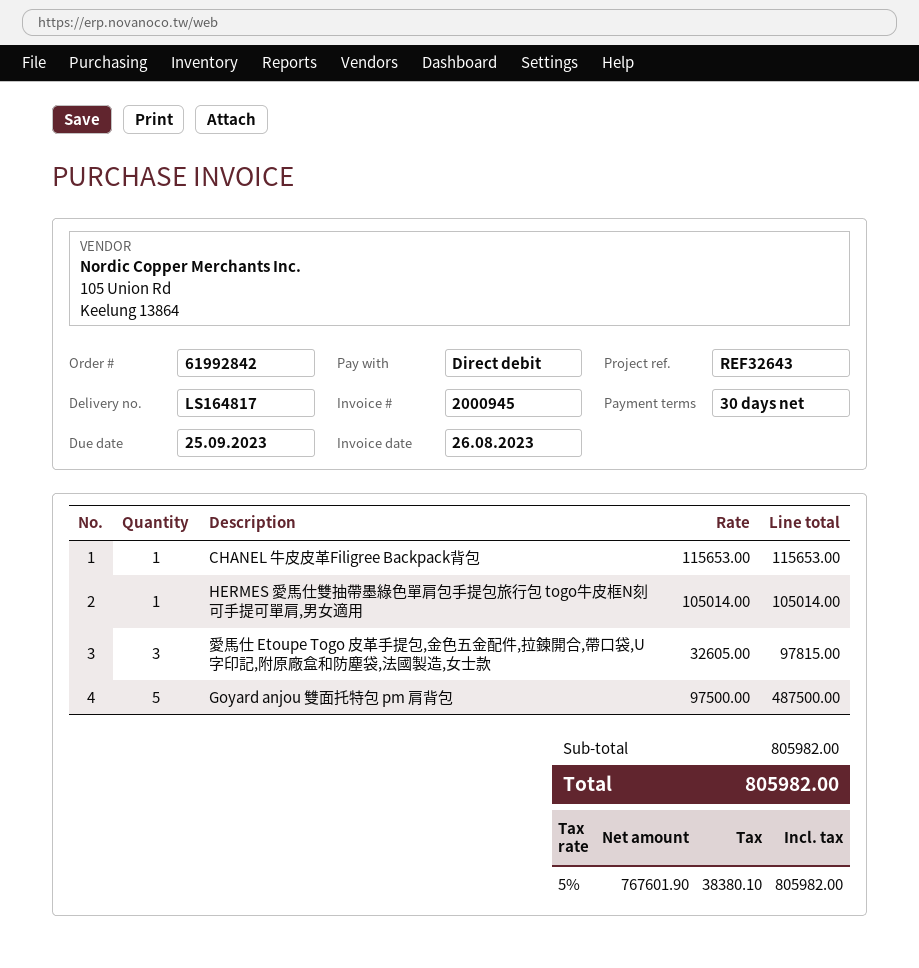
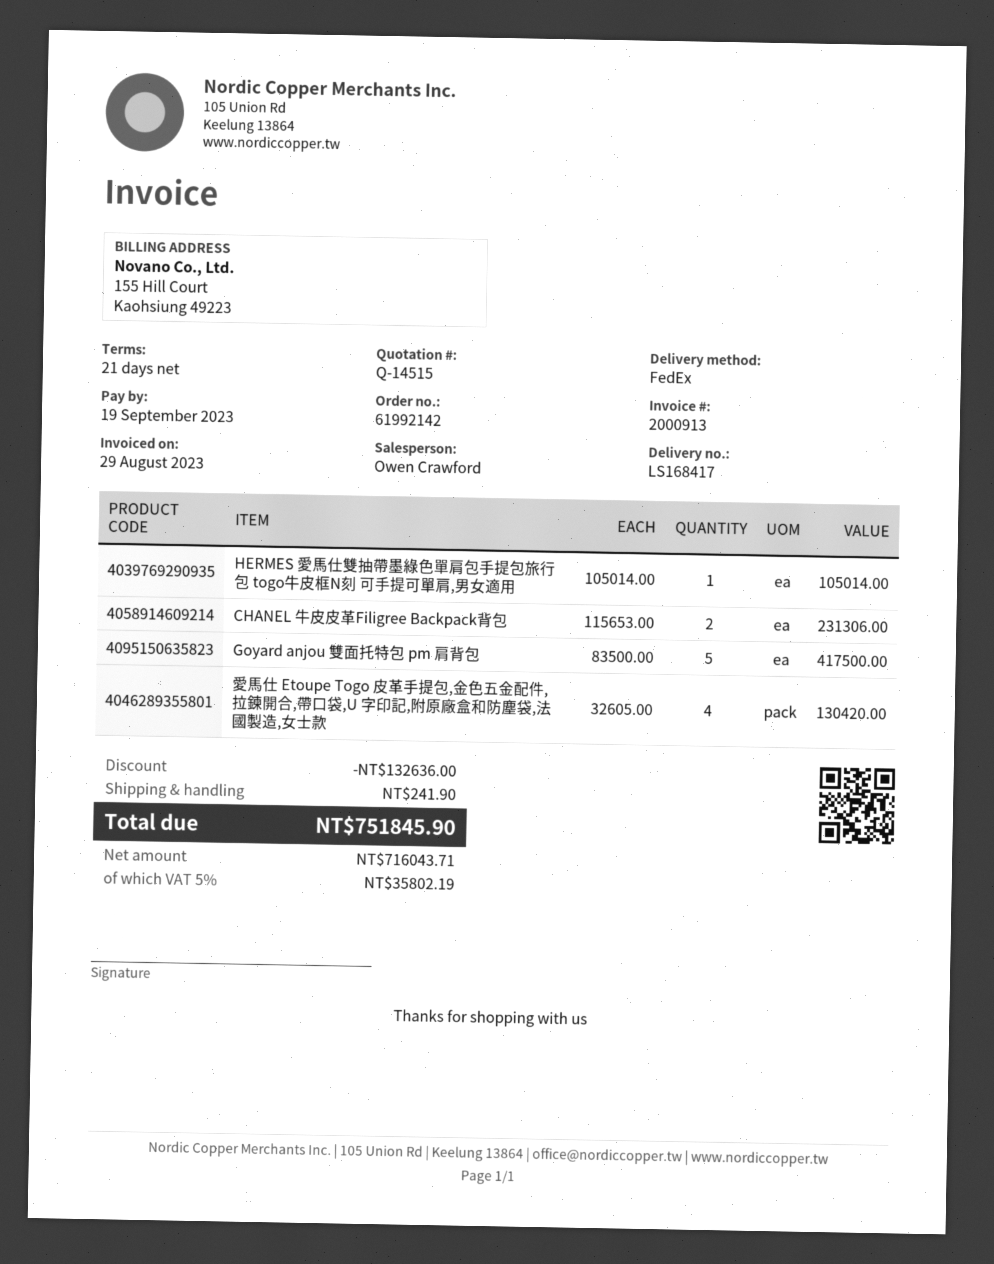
order number: 61992842 -> 61992142
delivery note number: LS164817 -> LS168417
invoice number: 2000945 -> 2000913
invoice date: 2023-08-26 -> 2023-08-29
payment terms: 30 days -> 21 days
due date: 2023-09-25 -> 2023-09-19
CHANEL 牛皮皮革Filigree Backpack背包: 1 x 115653.00 = 115653.00 -> 2 x 115653.00 = 231306.00
愛馬仕 Etoupe Togo 皮革手提包,金色五金配件,拉鍊開合,帶口袋,U 字印記,附原廠盒和防塵袋,法國製造,女士款: 3 x 32605.00 = 97815.00 -> 4 x 32605.00 = 130420.00
Goyard anjou 雙面托特包 pm 肩背包: 5 x 97500.00 = 487500.00 -> 5 x 83500.00 = 417500.00
discount: none -> 132636.00
shipping: none -> 241.90
net: 767601.90 -> 716043.71
tax: 5% = 38380.10 -> 5% = 35802.19
total: 805982.00 -> 751845.90

